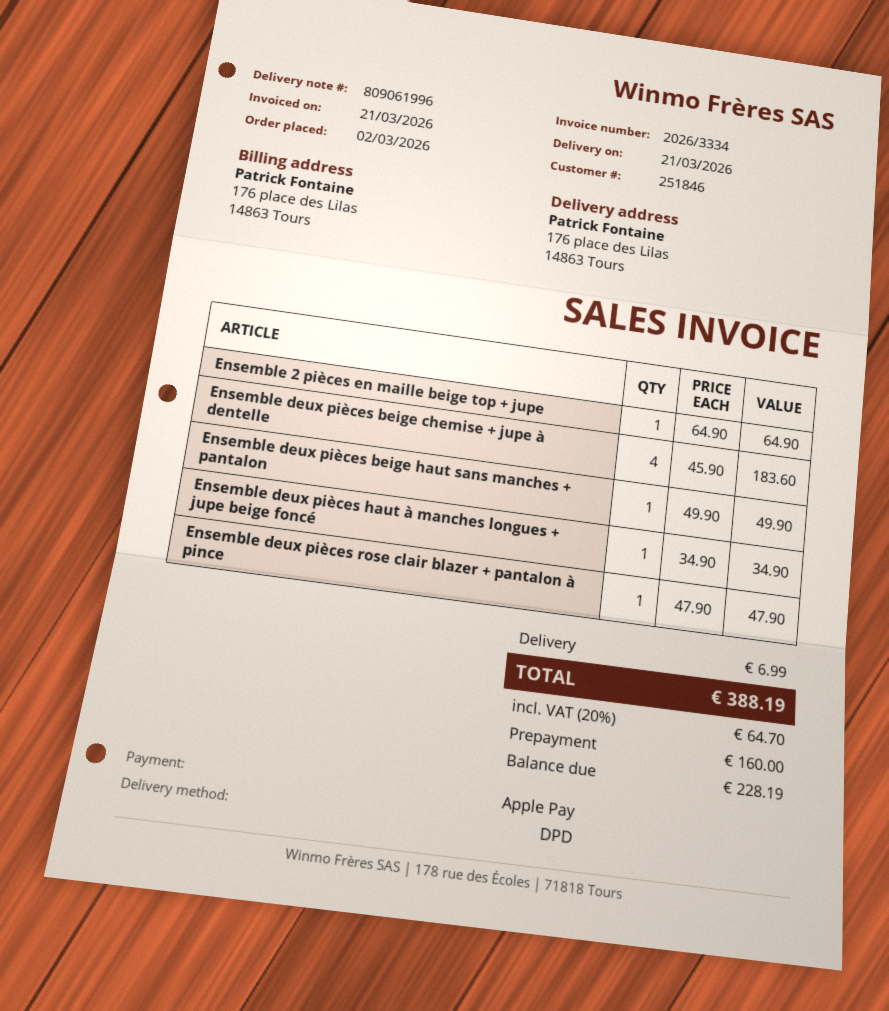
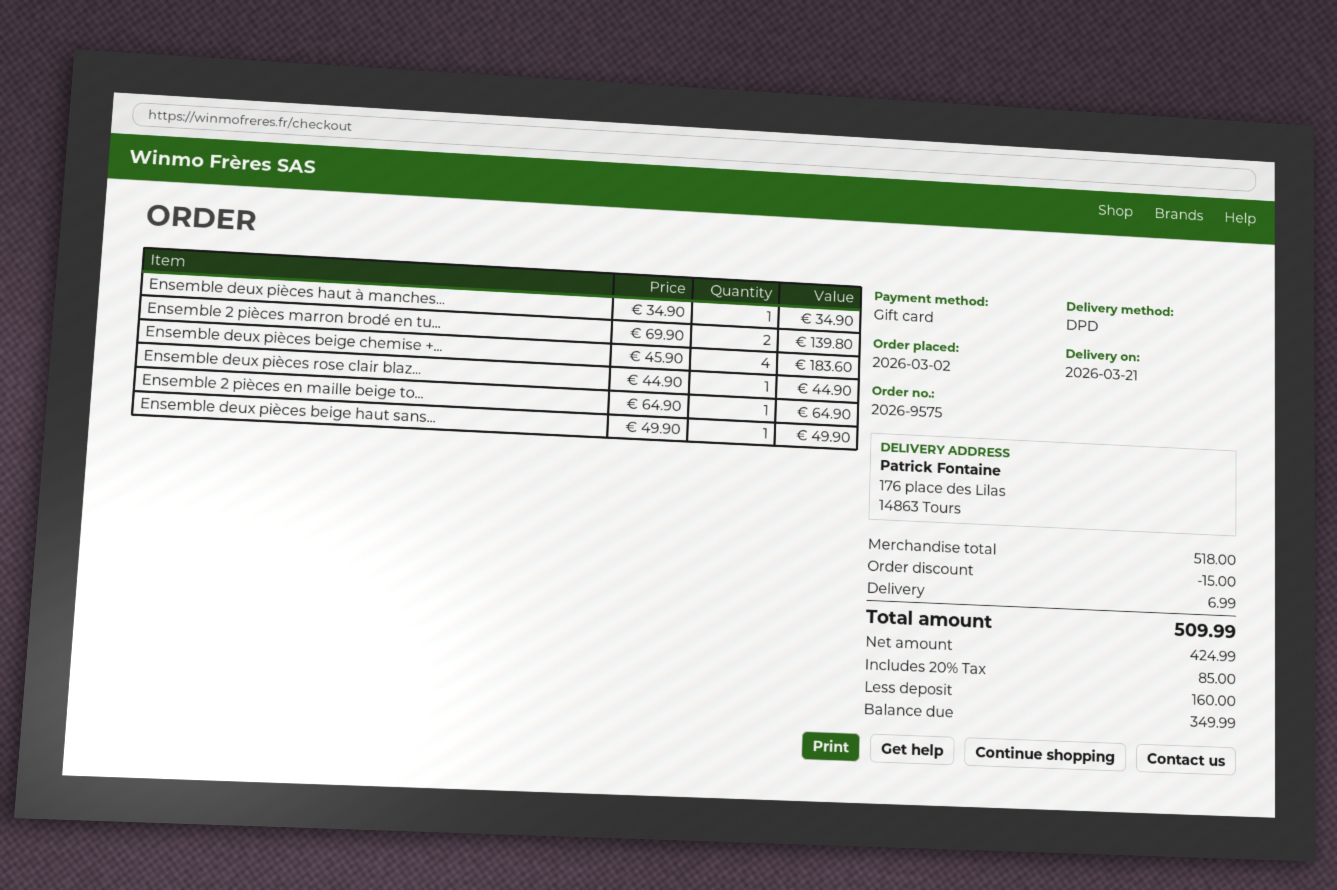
payment method: Apple Pay -> gift card
Ensemble deux pièces rose clair blazer + pantalon à pince: 1 x 47.90 = 47.90 -> 1 x 44.90 = 44.90
Ensemble 2 pièces marron brodé en tu...: none -> 2 x 69.90 = 139.80
discount: none -> 15.00
tax: 20% = 64.70 -> 20% = 85.00
total: 388.19 -> 509.99
balance: 228.19 -> 349.99

